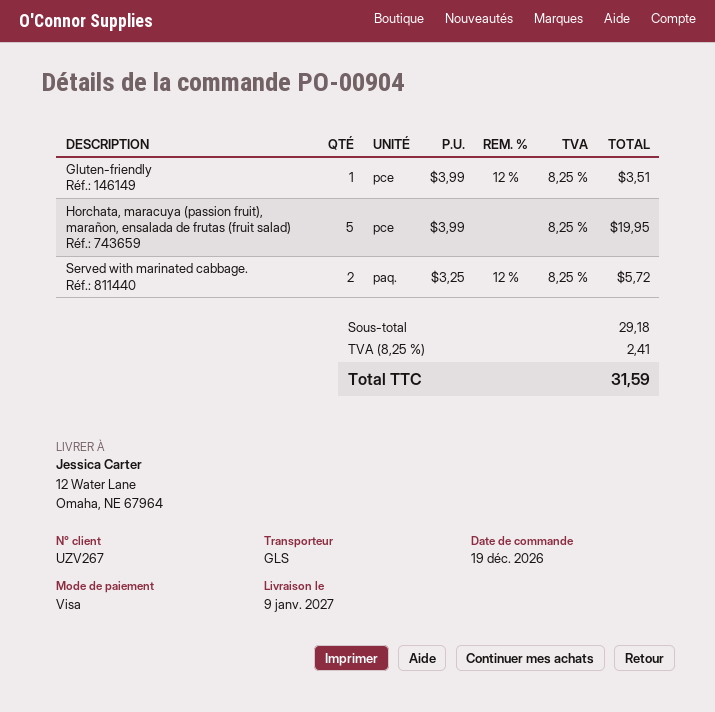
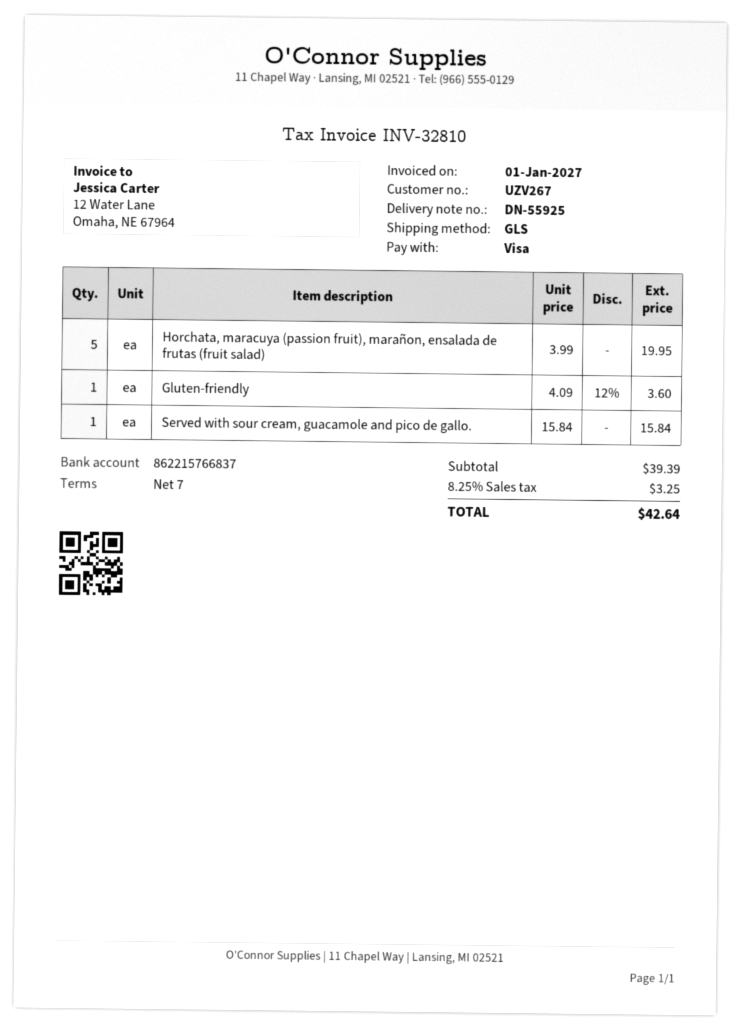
Gluten-friendly: 1 x 3.99 - 12% = 3.51 -> 1 x 4.09 - 12% = 3.60
Served with marinated cabbage.: 2 x 3.25 - 12% = 5.72 -> none
Served with sour cream, guacamole and pico de gallo.: none -> 1 x 15.84 = 15.84
subtotal: 29.18 -> 39.39
tax: 8.25% = 2.41 -> 8.25% = 3.25
total: 31.59 -> 42.64

